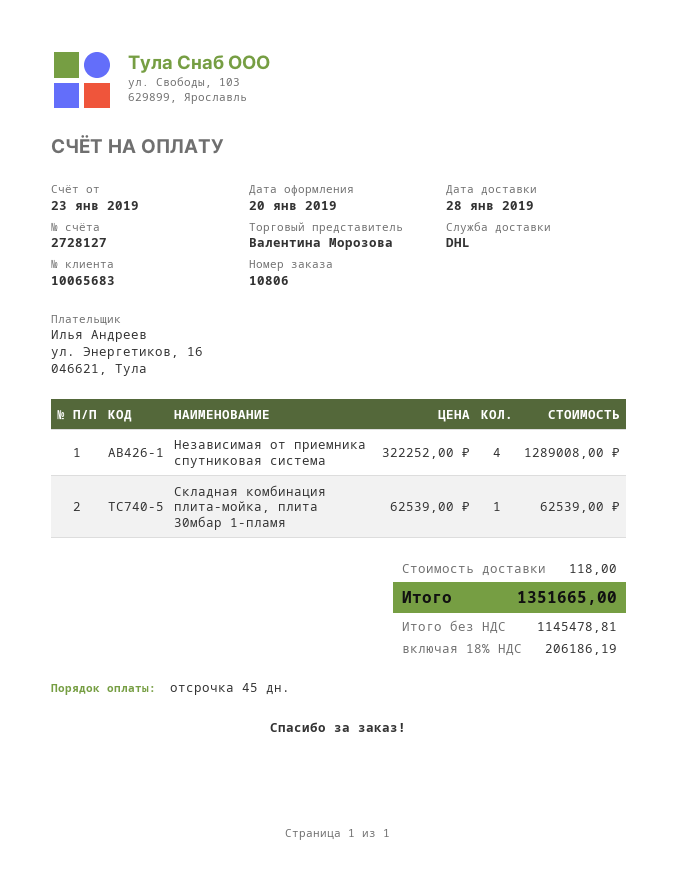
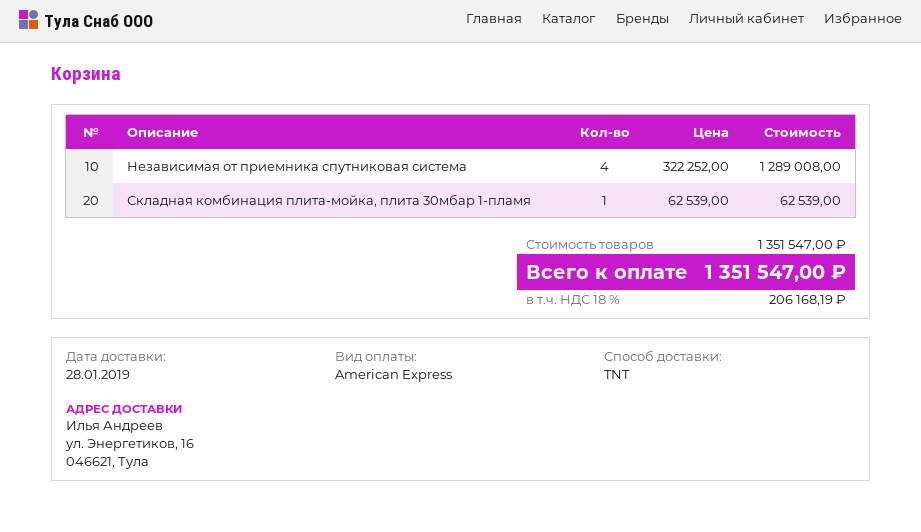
shipping method: DHL -> TNT
shipping: 118.00 -> none
tax: 18% = 206186.19 -> 18% = 206168.19
total: 1351665.00 -> 1351547.00

